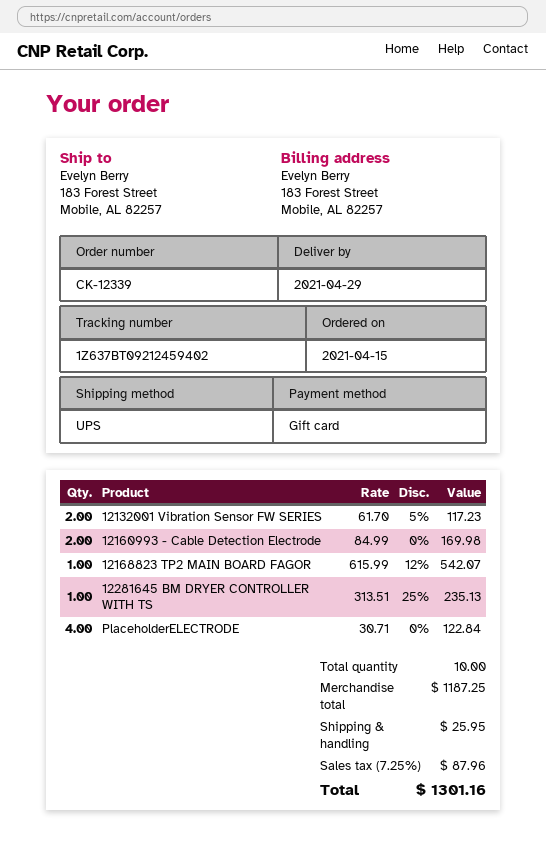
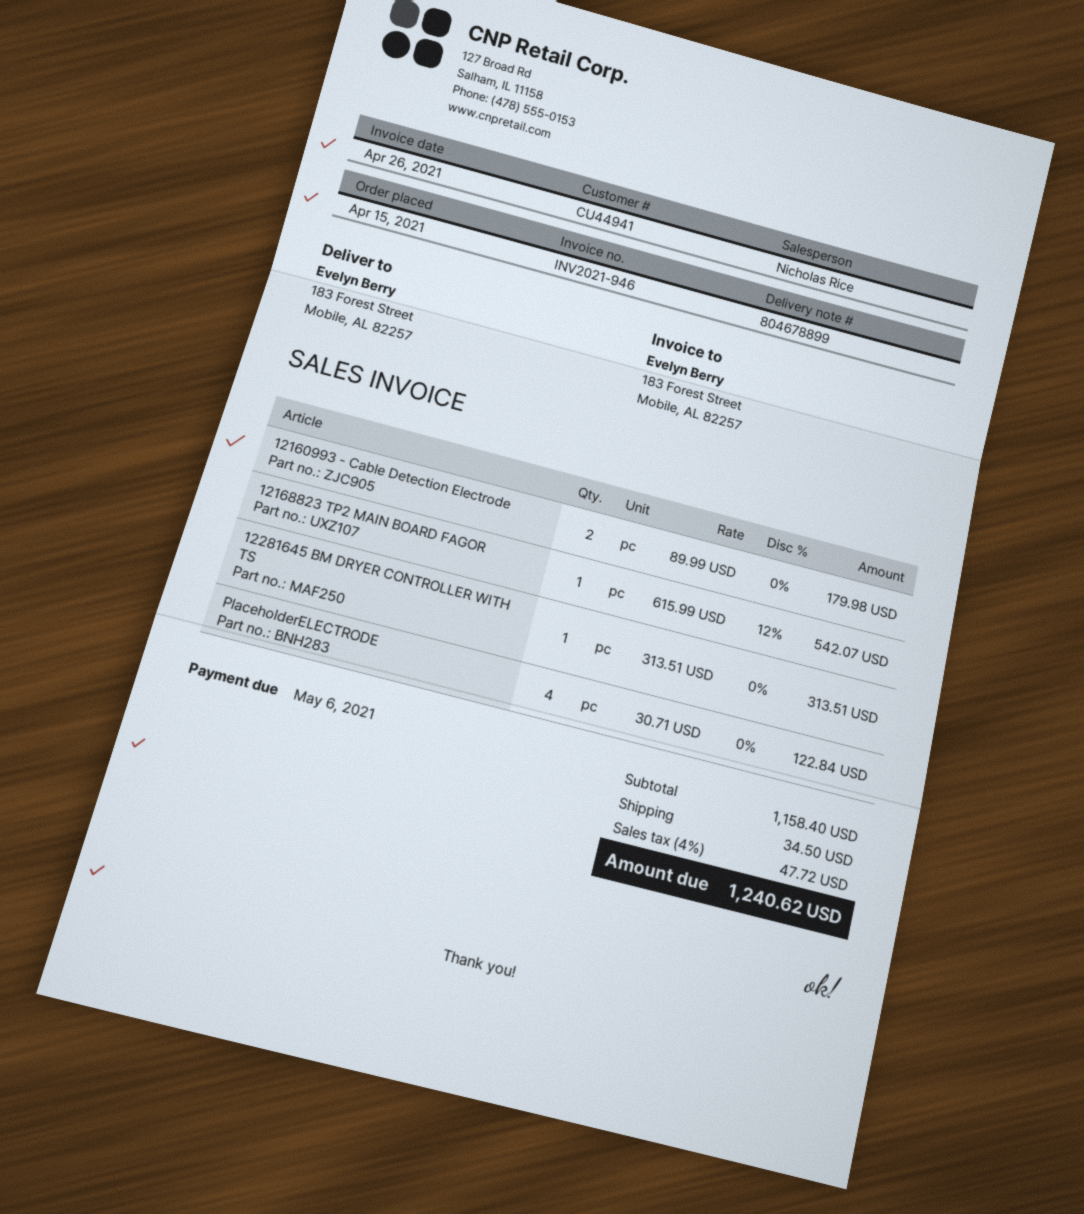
12132001 Vibration Sensor FW SERIES: 2 x 61.70 - 5% = 117.23 -> none
12160993 - Cable Detection Electrode: 2 x 84.99 = 169.98 -> 2 x 89.99 = 179.98
12281645 BM DRYER CONTROLLER WITH TS: 1 x 313.51 - 25% = 235.13 -> 1 x 313.51 = 313.51
subtotal: 1187.25 -> 1158.40
shipping: 25.95 -> 34.50
tax: 7.25% = 87.96 -> 4% = 47.72
total: 1301.16 -> 1240.62

